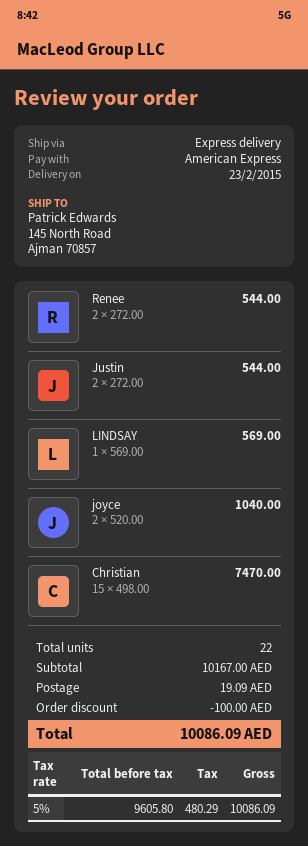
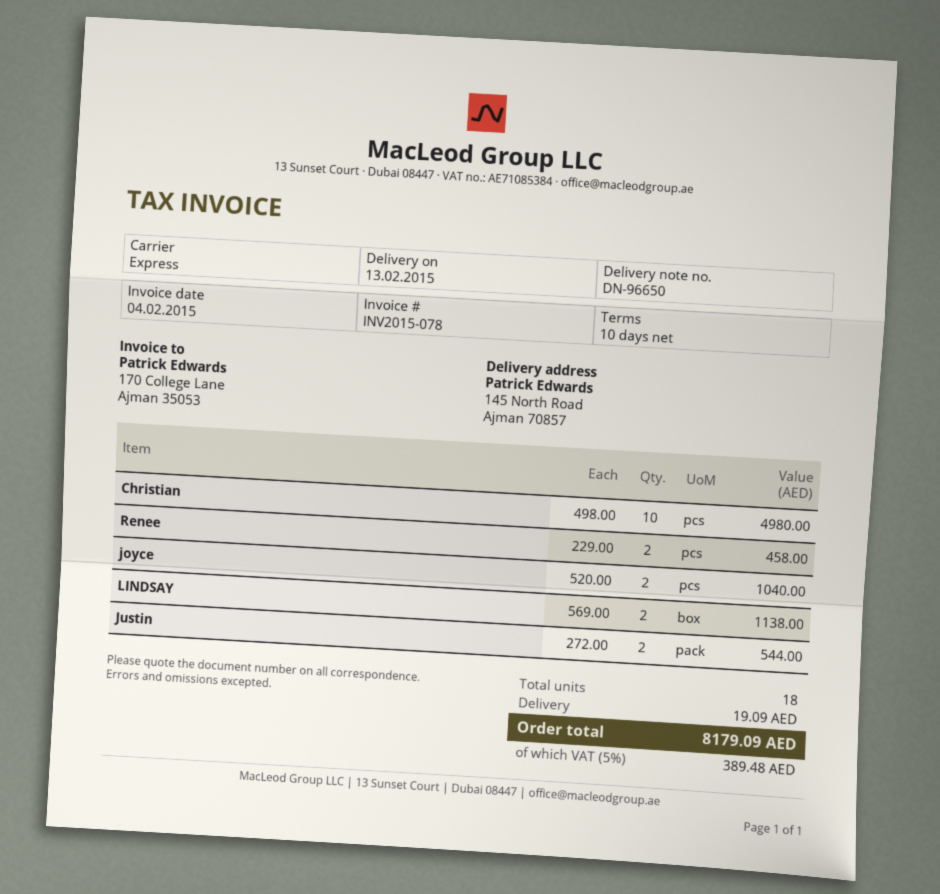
delivery date: 2015-02-23 -> 2015-02-13
Renee: 2 x 272.00 = 544.00 -> 2 x 229.00 = 458.00
LINDSAY: 1 x 569.00 = 569.00 -> 2 x 569.00 = 1138.00
Christian: 15 x 498.00 = 7470.00 -> 10 x 498.00 = 4980.00
total quantity: 22 -> 18
discount: 100.00 -> none
tax: 5% = 480.29 -> 5% = 389.48
total: 10086.09 -> 8179.09

